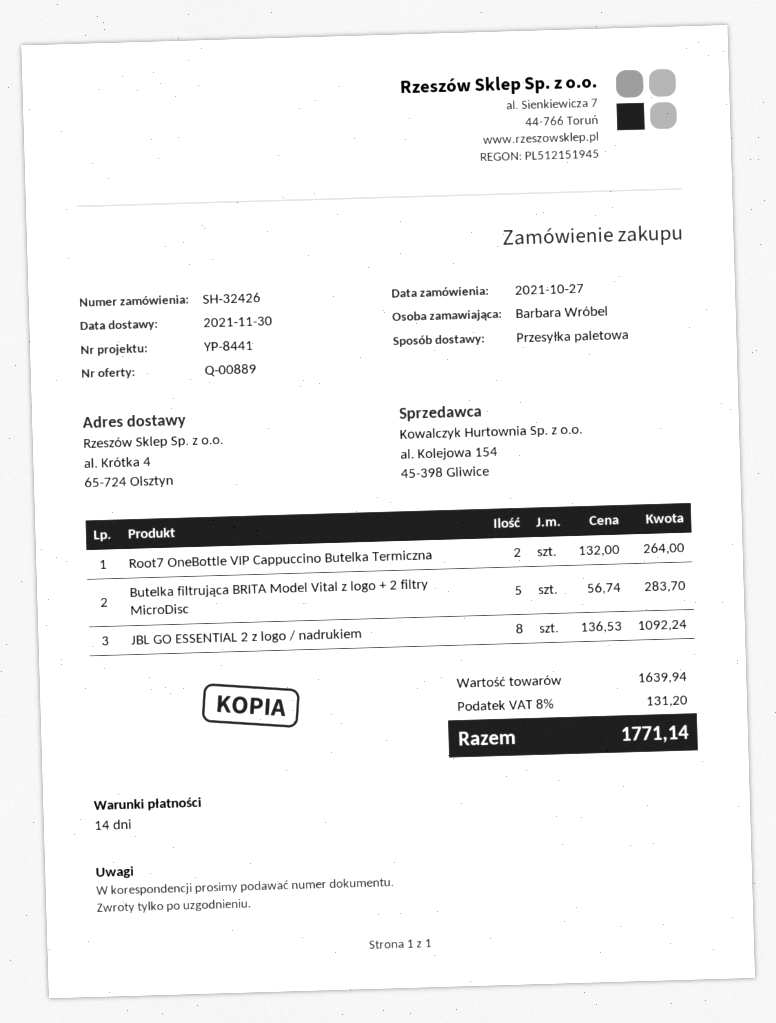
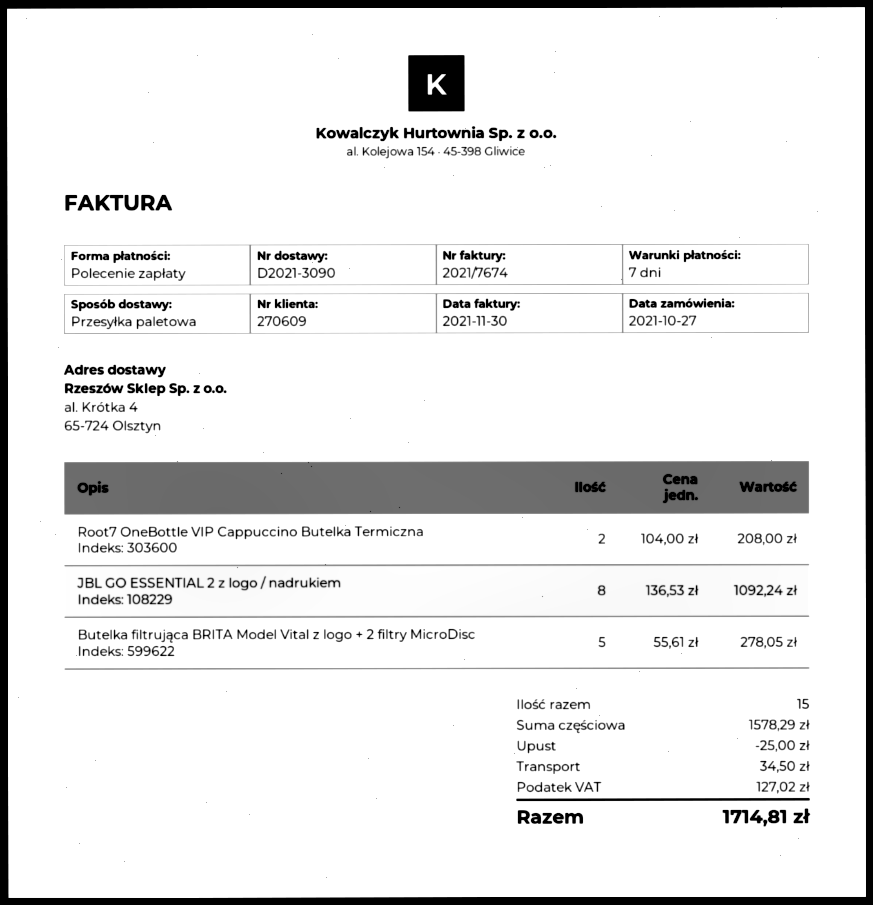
payment terms: 14 days -> 7 days
Root7 OneBottle VIP Cappuccino Butelka Termiczna: 2 x 132.00 = 264.00 -> 2 x 104.00 = 208.00
Butelka filtrująca BRITA Model Vital z logo + 2 filtry MicroDisc: 5 x 56.74 = 283.70 -> 5 x 55.61 = 278.05
subtotal: 1639.94 -> 1578.29
discount: none -> 25.00
shipping: none -> 34.50
tax: 131.20 -> 127.02
total: 1771.14 -> 1714.81

